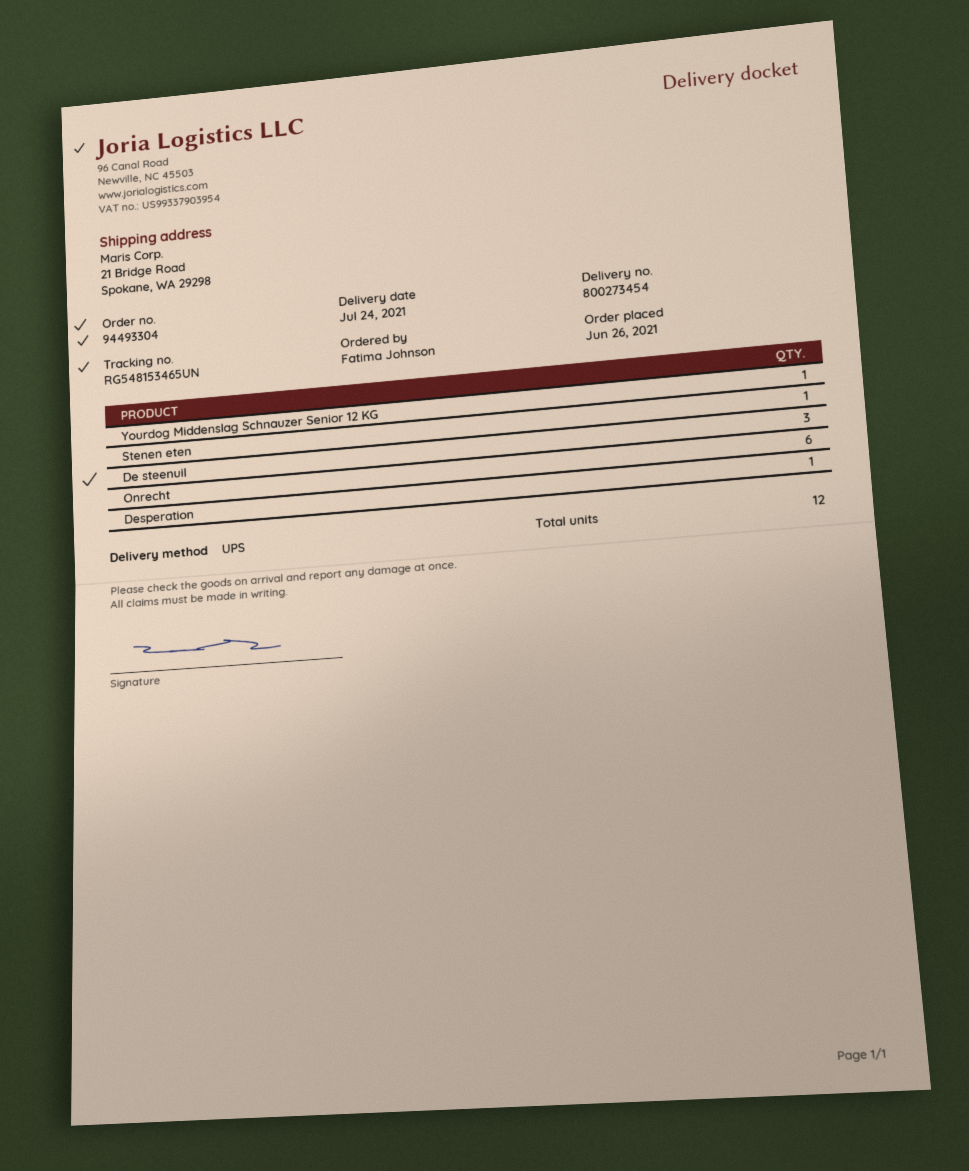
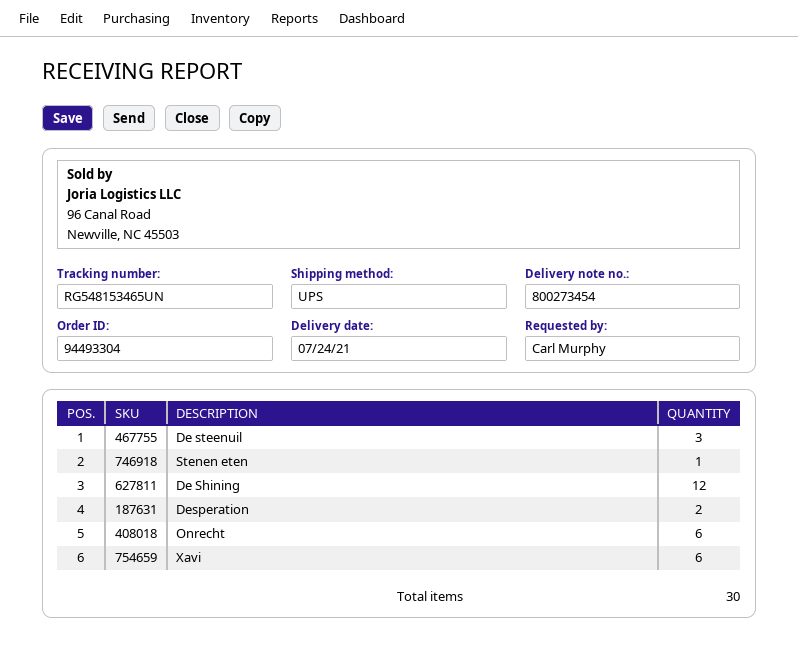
ordered by: Fatima Johnson -> Carl Murphy
Yourdog Middenslag Schnauzer Senior 12 KG: 1 -> none
Desperation: 1 -> 2
De Shining: none -> 12
Xavi: none -> 6
total quantity: 12 -> 30

